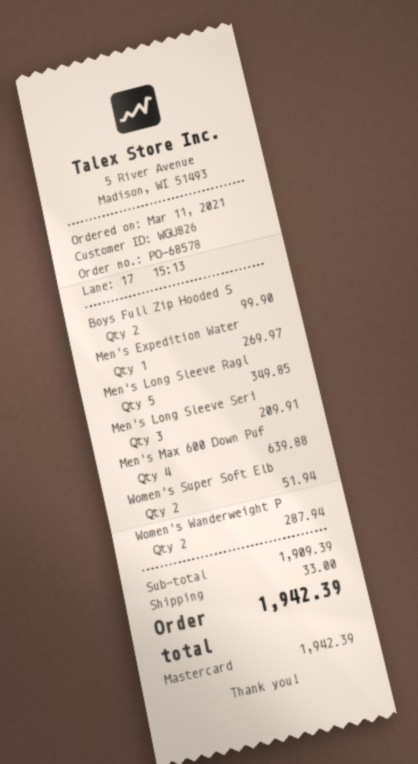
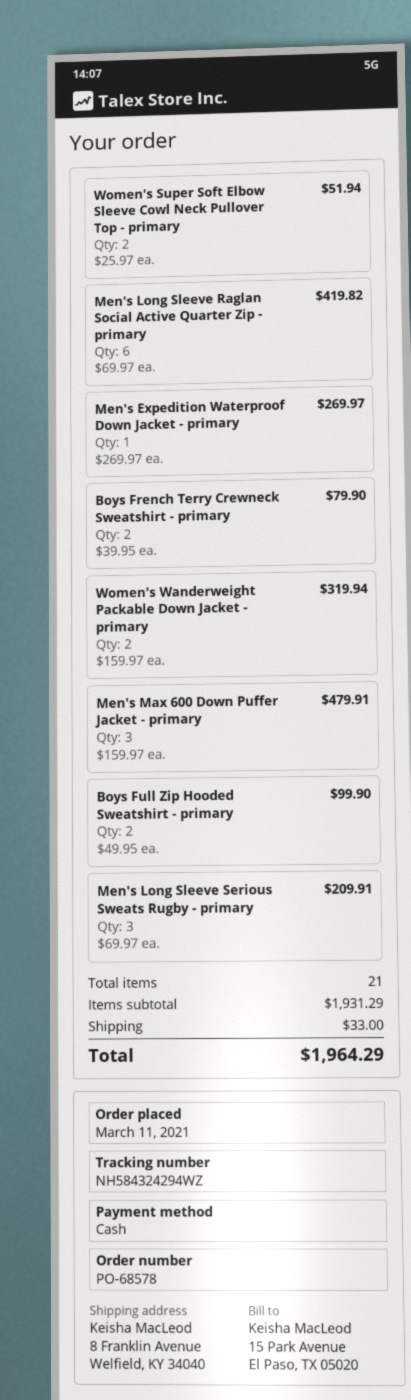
payment method: Mastercard -> cash
Men's Long Sleeve Ragl: 5 for 349.85 -> 6 for 419.82
Men's Max 600 Down Puf: 4 for 639.88 -> 3 for 479.91
Women's Wanderweight P: 2 for 287.94 -> 2 for 319.94
Boys French Terry Crewneck Sweatshirt - primary: none -> 2 for 79.90
subtotal: 1909.39 -> 1931.29
total: 1942.39 -> 1964.29

